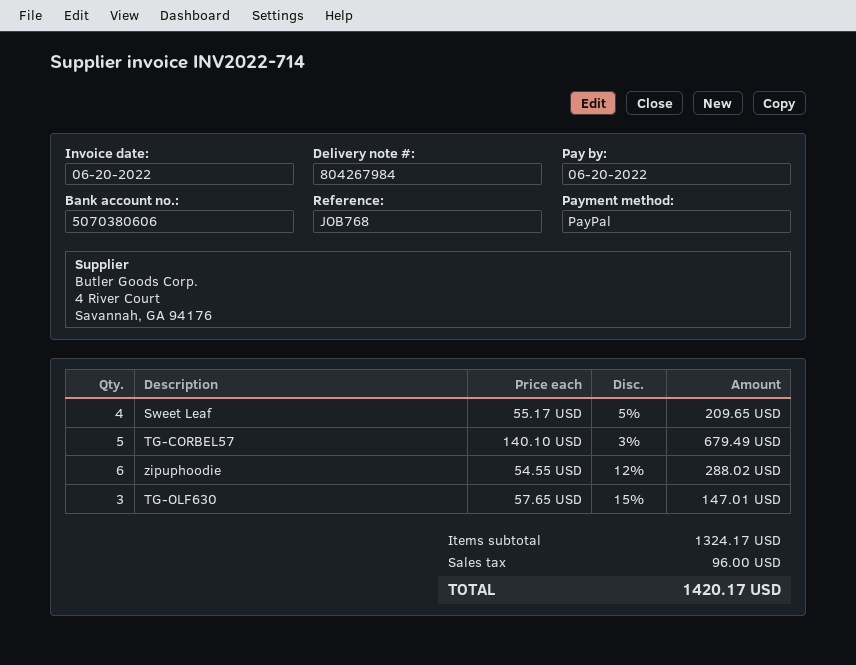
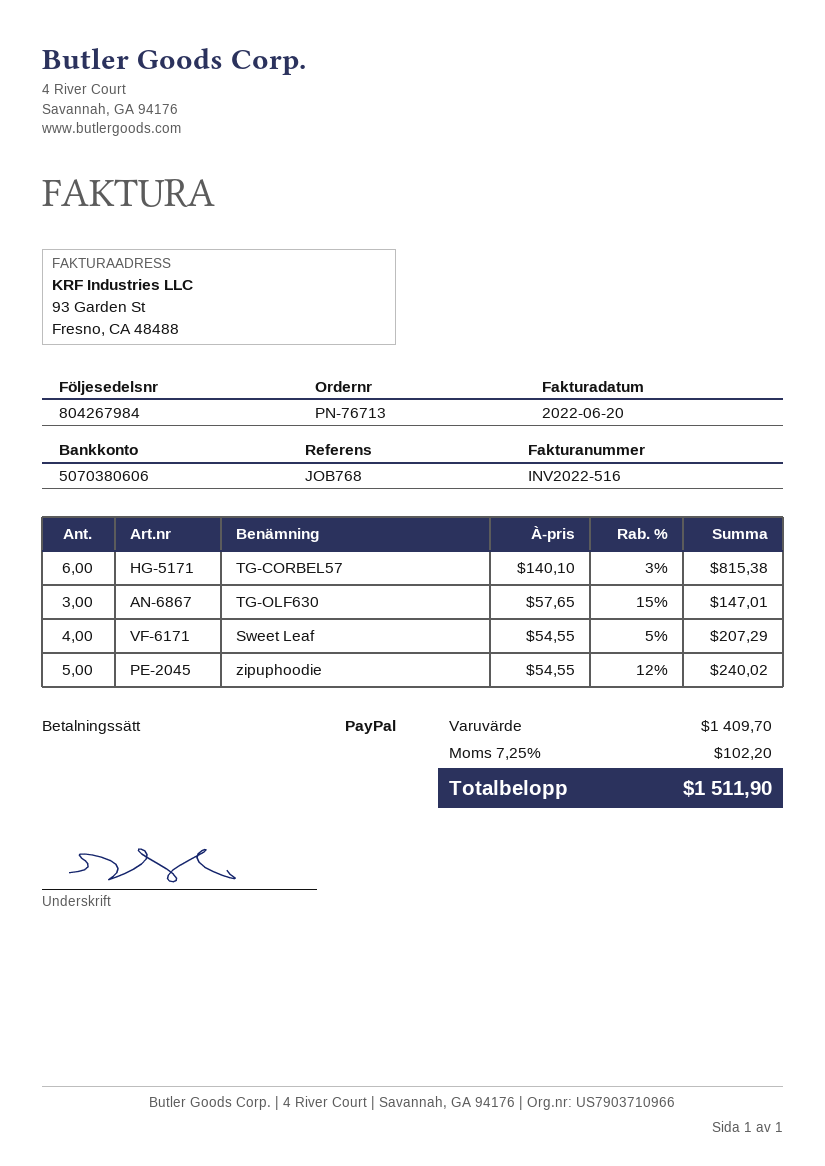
invoice number: INV2022-714 -> INV2022-516
Sweet Leaf: 4 x 55.17 - 5% = 209.65 -> 4 x 54.55 - 5% = 207.29
TG-CORBEL57: 5 x 140.10 - 3% = 679.49 -> 6 x 140.10 - 3% = 815.38
zipuphoodie: 6 x 54.55 - 12% = 288.02 -> 5 x 54.55 - 12% = 240.02
subtotal: 1324.17 -> 1409.70
tax: 96.00 -> 102.20
total: 1420.17 -> 1511.90

